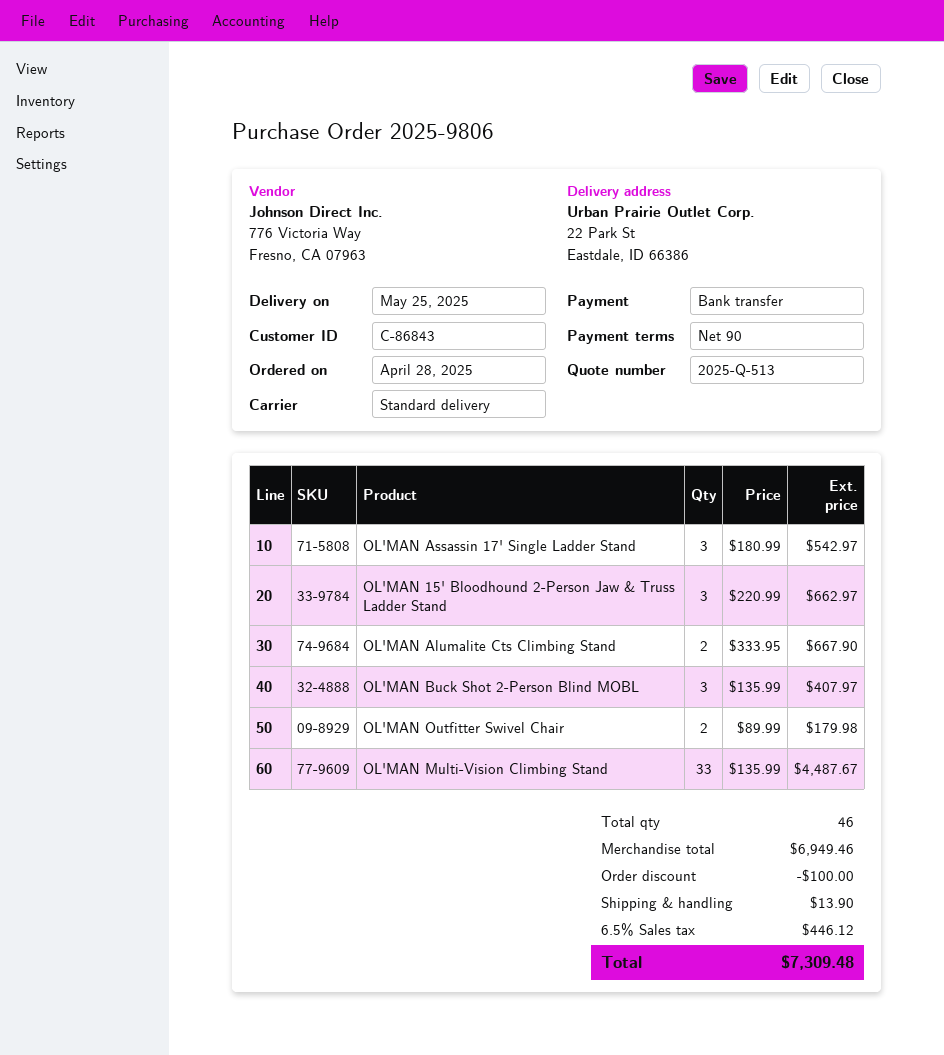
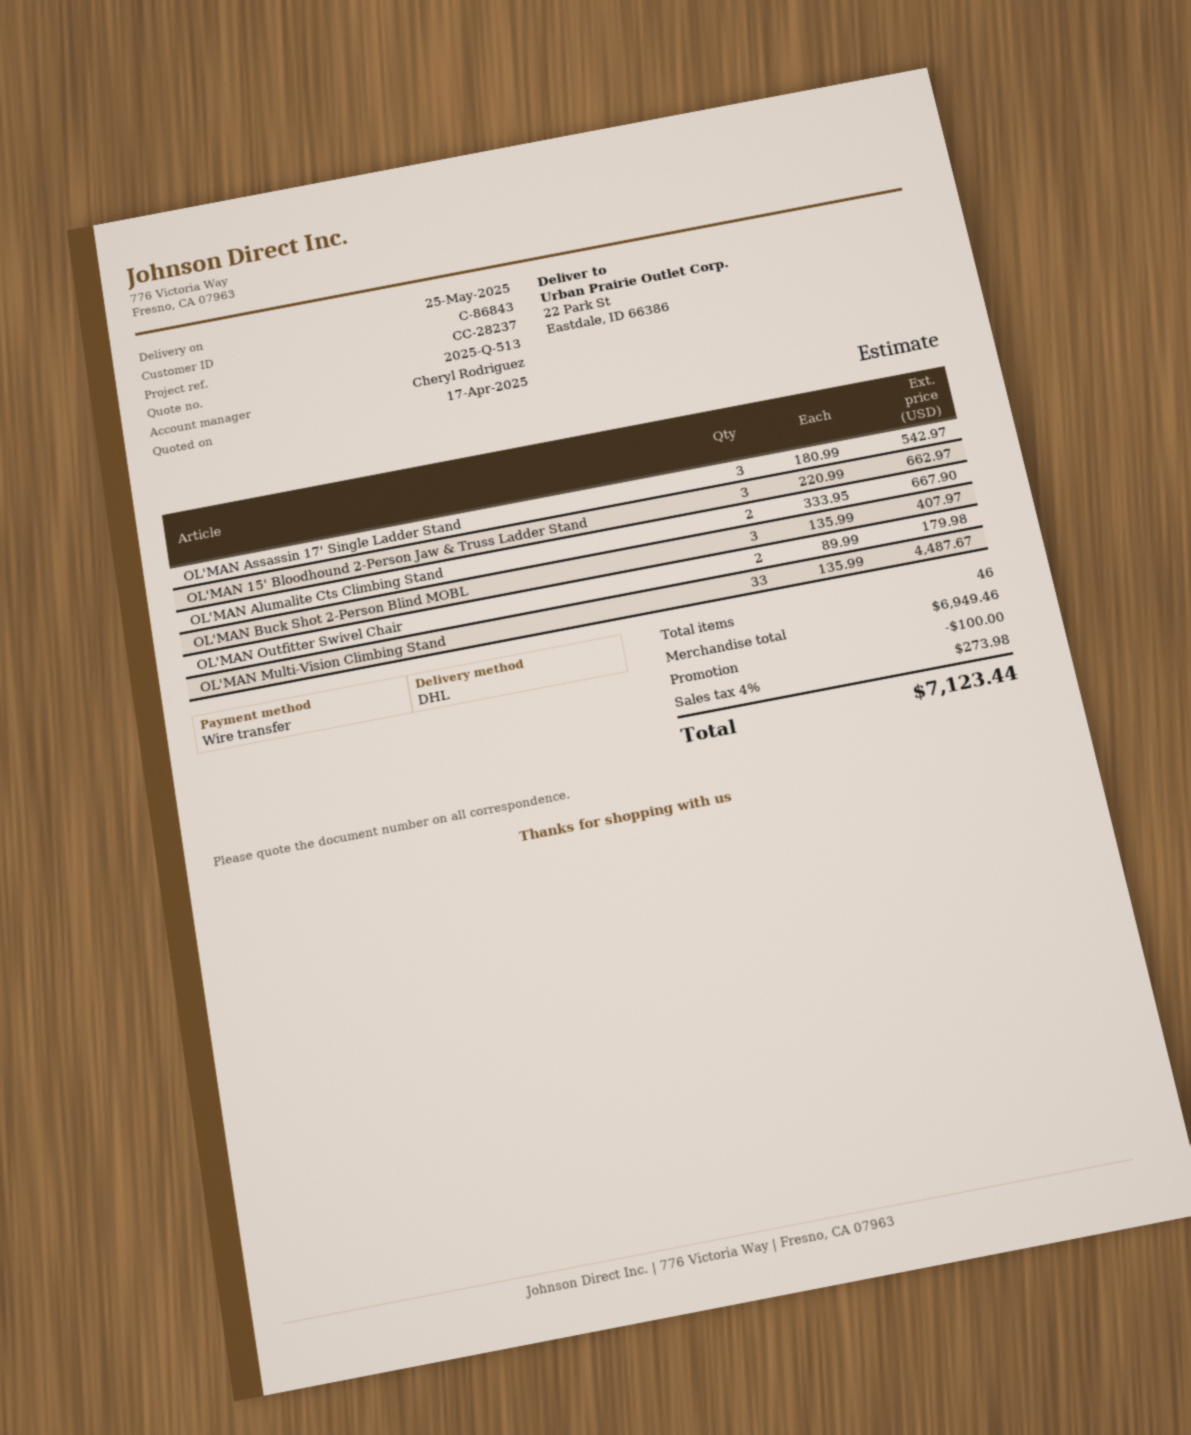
shipping method: standard -> DHL
shipping: 13.90 -> none
tax: 6.5% = 446.12 -> 4% = 273.98
total: 7309.48 -> 7123.44

